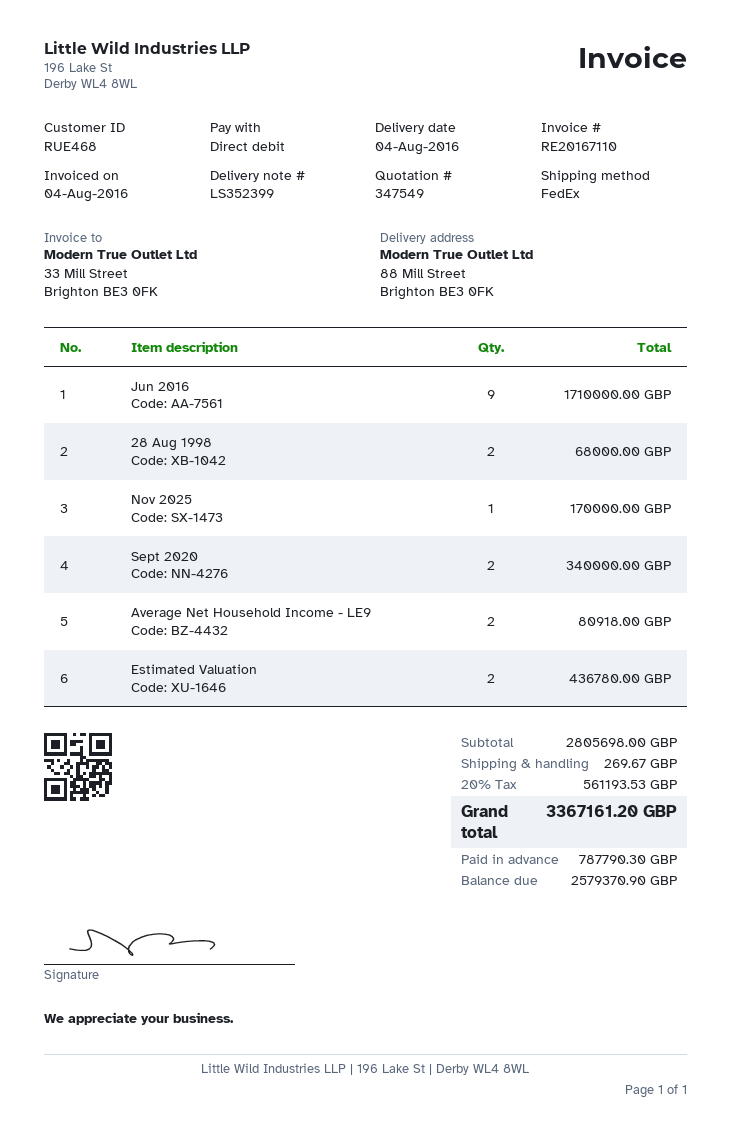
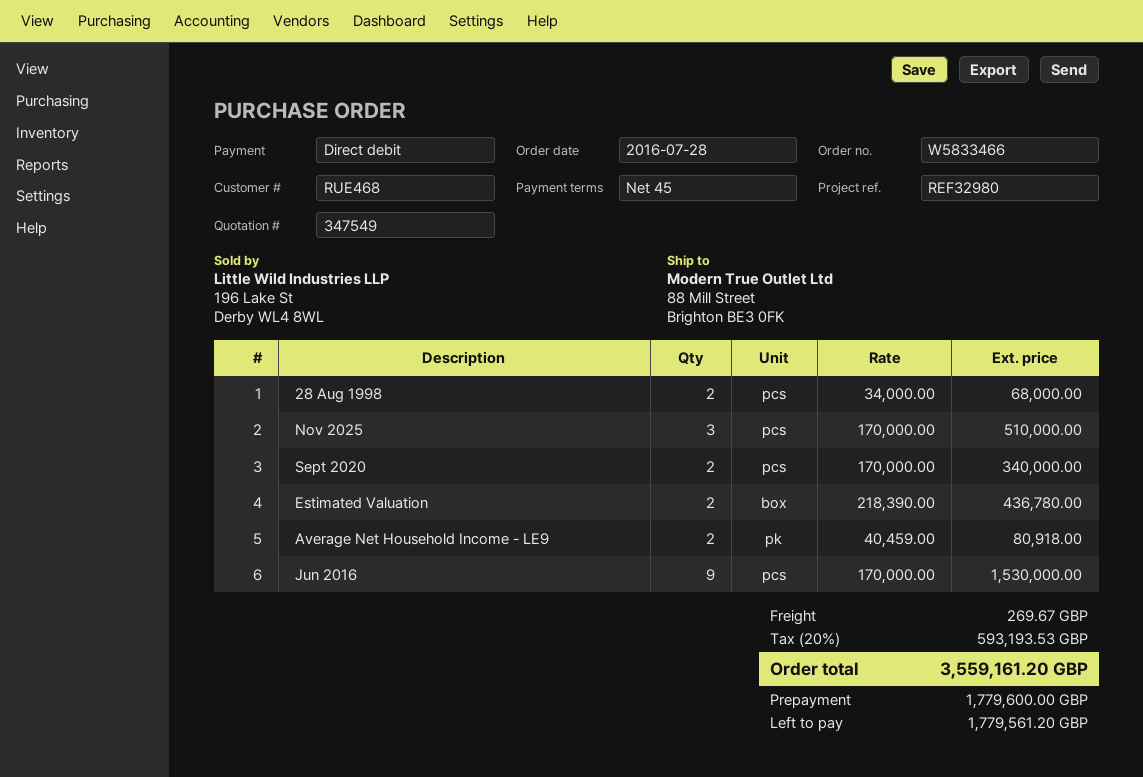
Jun 2016: 9 for 1710000.00 -> 9 for 1530000.00
Nov 2025: 1 for 170000.00 -> 3 for 510000.00
tax: 20% = 561193.53 -> 20% = 593193.53
total: 3367161.20 -> 3559161.20
deposit: 787790.30 -> 1779600.00
balance: 2579370.90 -> 1779561.20

